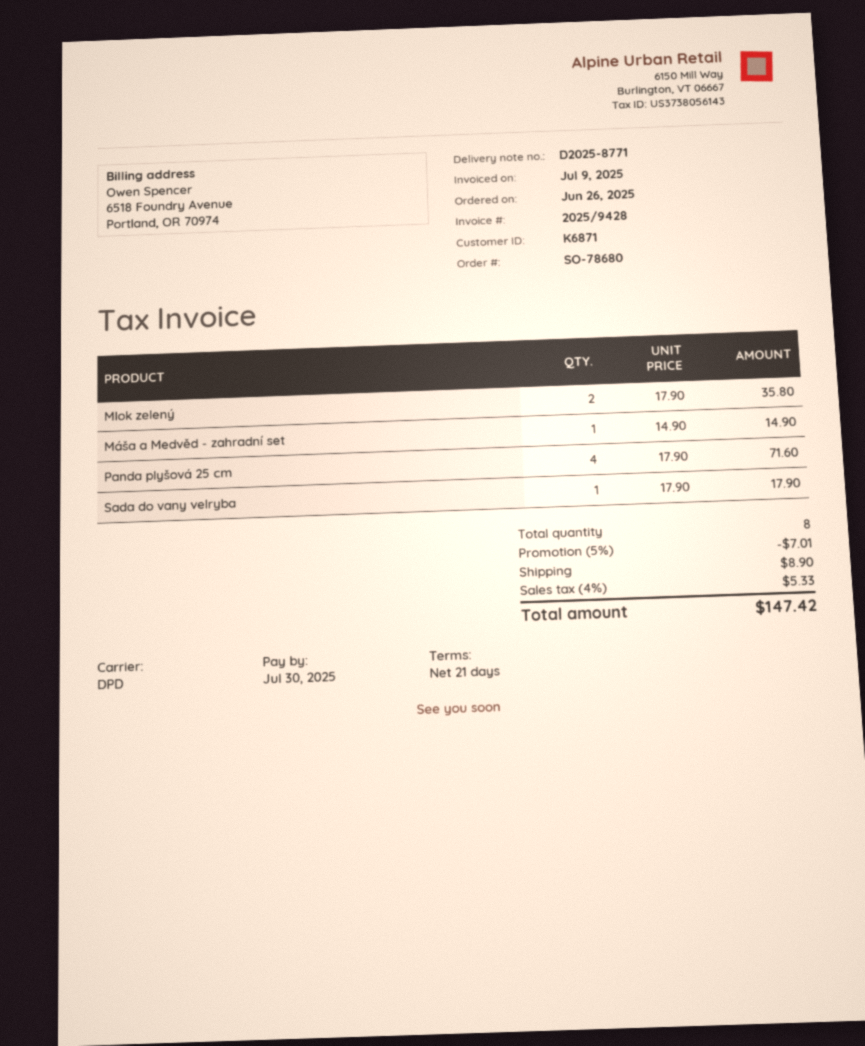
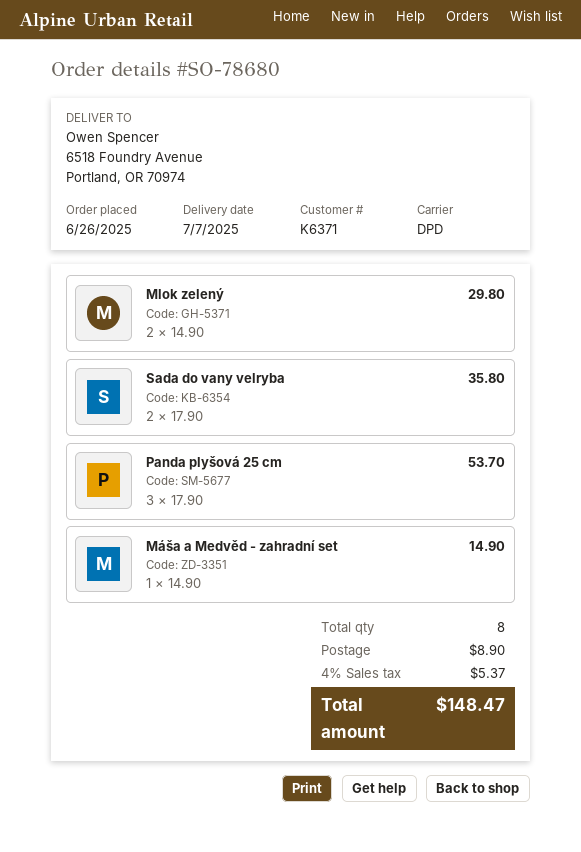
customer number: K6871 -> K6371
Mlok zelený: 2 x 17.90 = 35.80 -> 2 x 14.90 = 29.80
Panda plyšová 25 cm: 4 x 17.90 = 71.60 -> 3 x 17.90 = 53.70
Sada do vany velryba: 1 x 17.90 = 17.90 -> 2 x 17.90 = 35.80
discount: 5% = 7.01 -> none
tax: 4% = 5.33 -> 4% = 5.37
total: 147.42 -> 148.47

